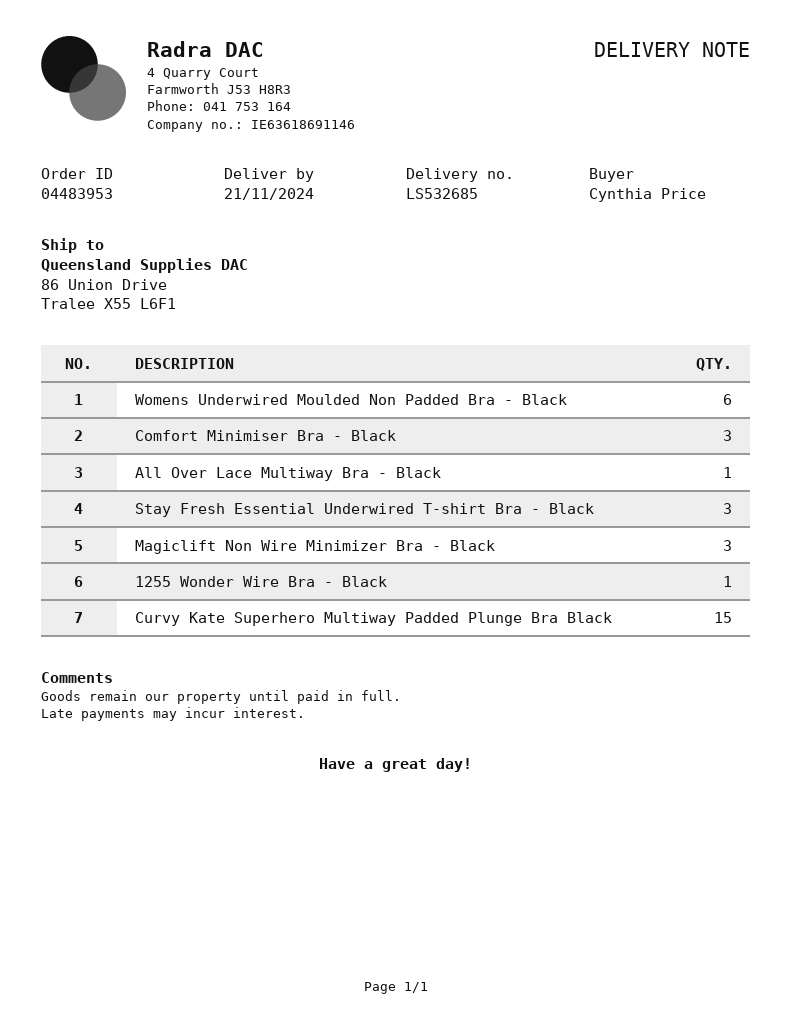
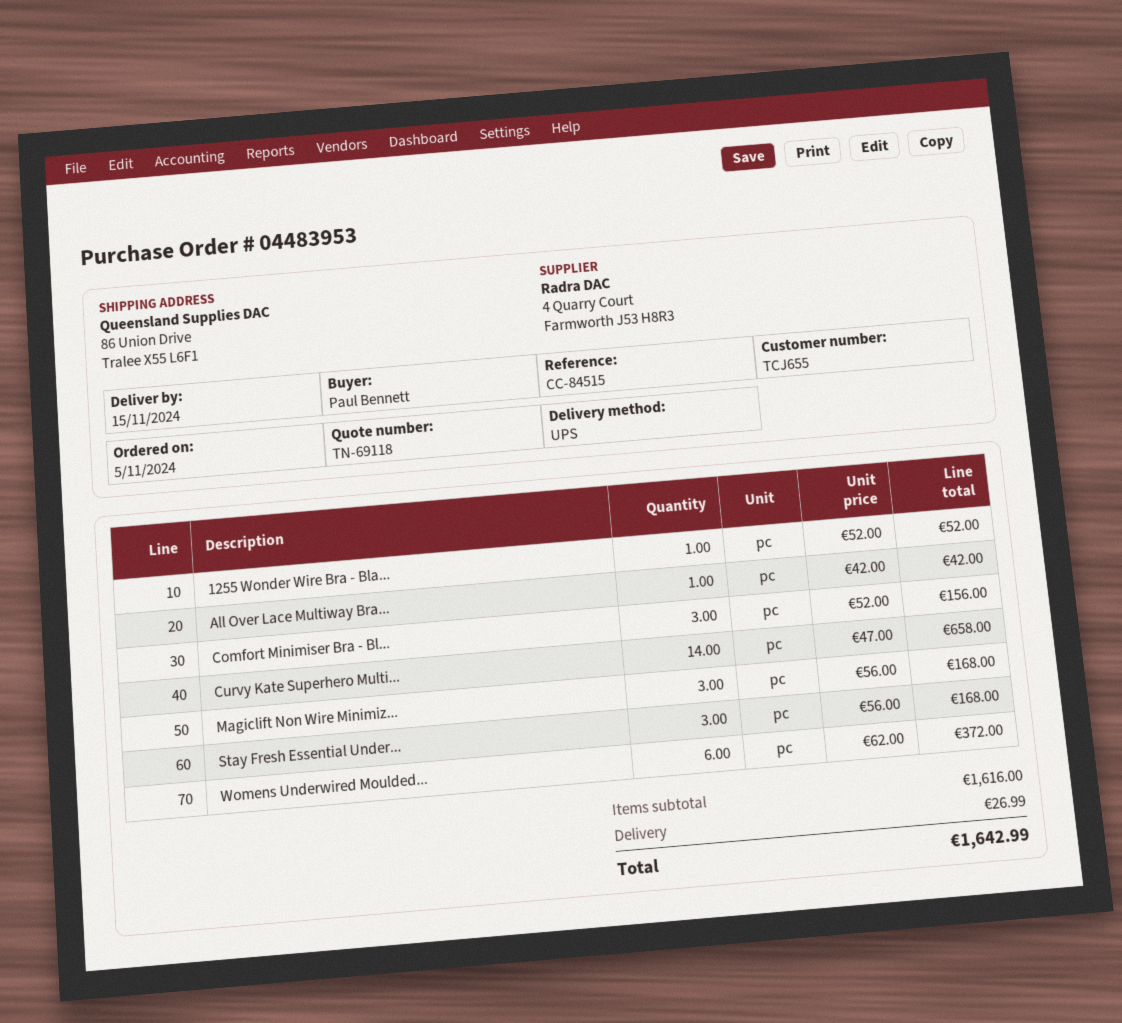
delivery date: 2024-11-21 -> 2024-11-15
ordered by: Cynthia Price -> Paul Bennett
Curvy Kate Superhero Multiway Padded Plunge Bra Black: 15 -> 14

